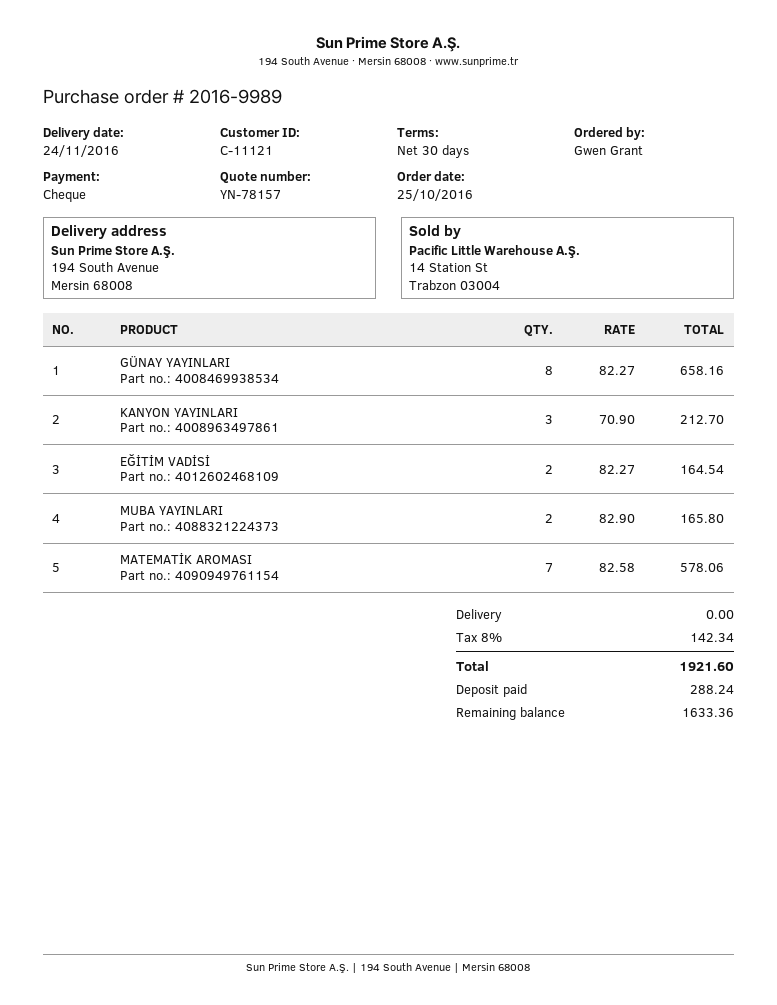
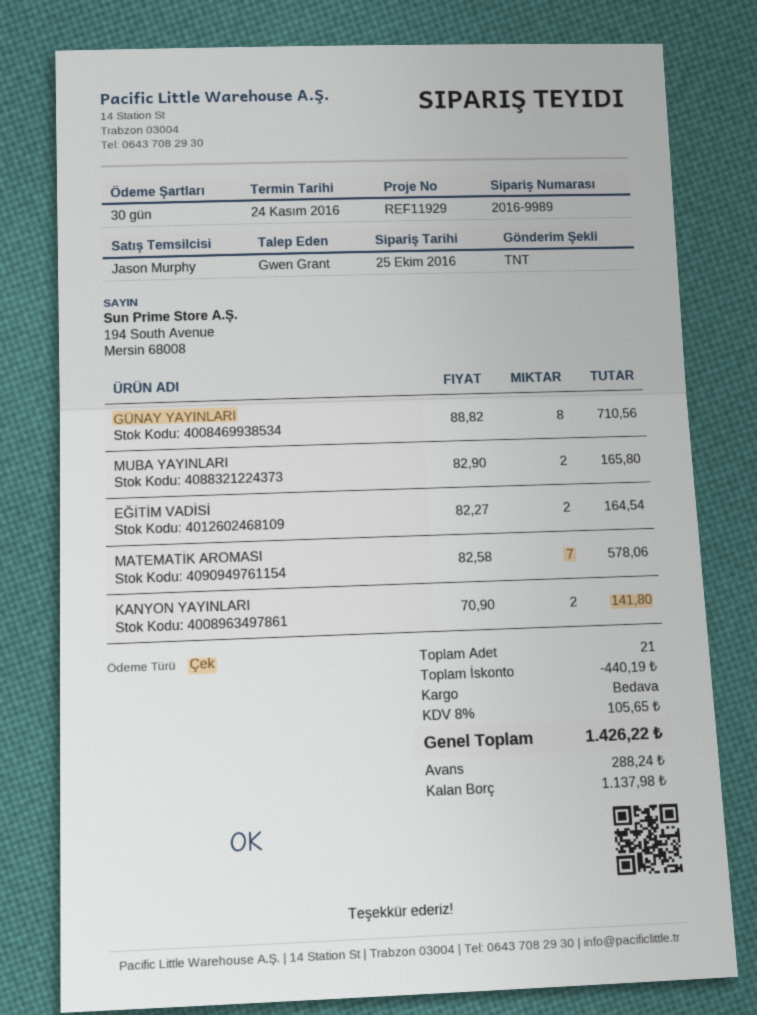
GÜNAY YAYINLARI: 8 x 82.27 = 658.16 -> 8 x 88.82 = 710.56
KANYON YAYINLARI: 3 x 70.90 = 212.70 -> 2 x 70.90 = 141.80
discount: none -> 440.19
tax: 8% = 142.34 -> 8% = 105.65
total: 1921.60 -> 1426.22
balance: 1633.36 -> 1137.98

